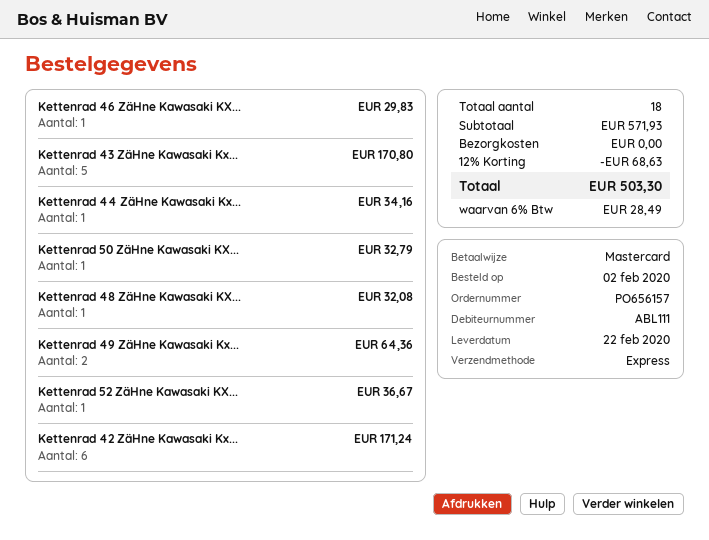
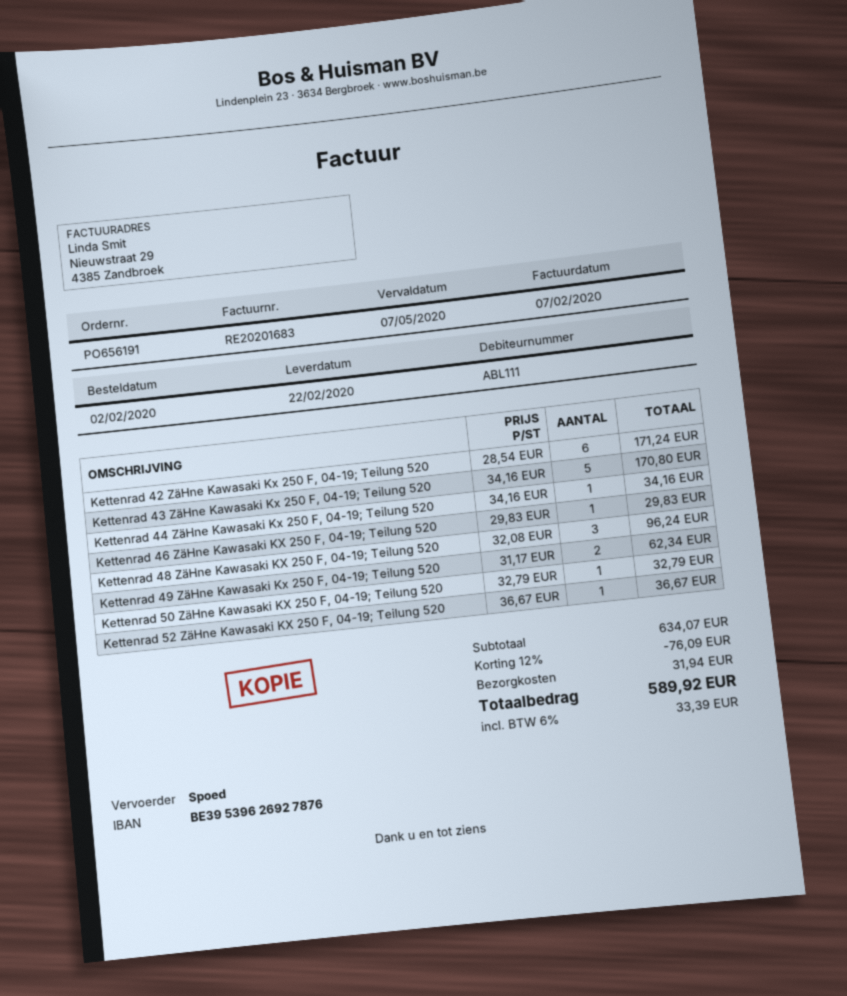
order number: PO656157 -> PO656191
Kettenrad 48 ZäHne Kawasaki KX...: 1 for 32.08 -> 3 for 96.24
Kettenrad 49 ZäHne Kawasaki Kx...: 2 for 64.36 -> 2 for 62.34
subtotal: 571.93 -> 634.07
discount: 12% = 68.63 -> 12% = 76.09
shipping: 0.00 -> 31.94
tax: 6% = 28.49 -> 6% = 33.39
total: 503.30 -> 589.92

